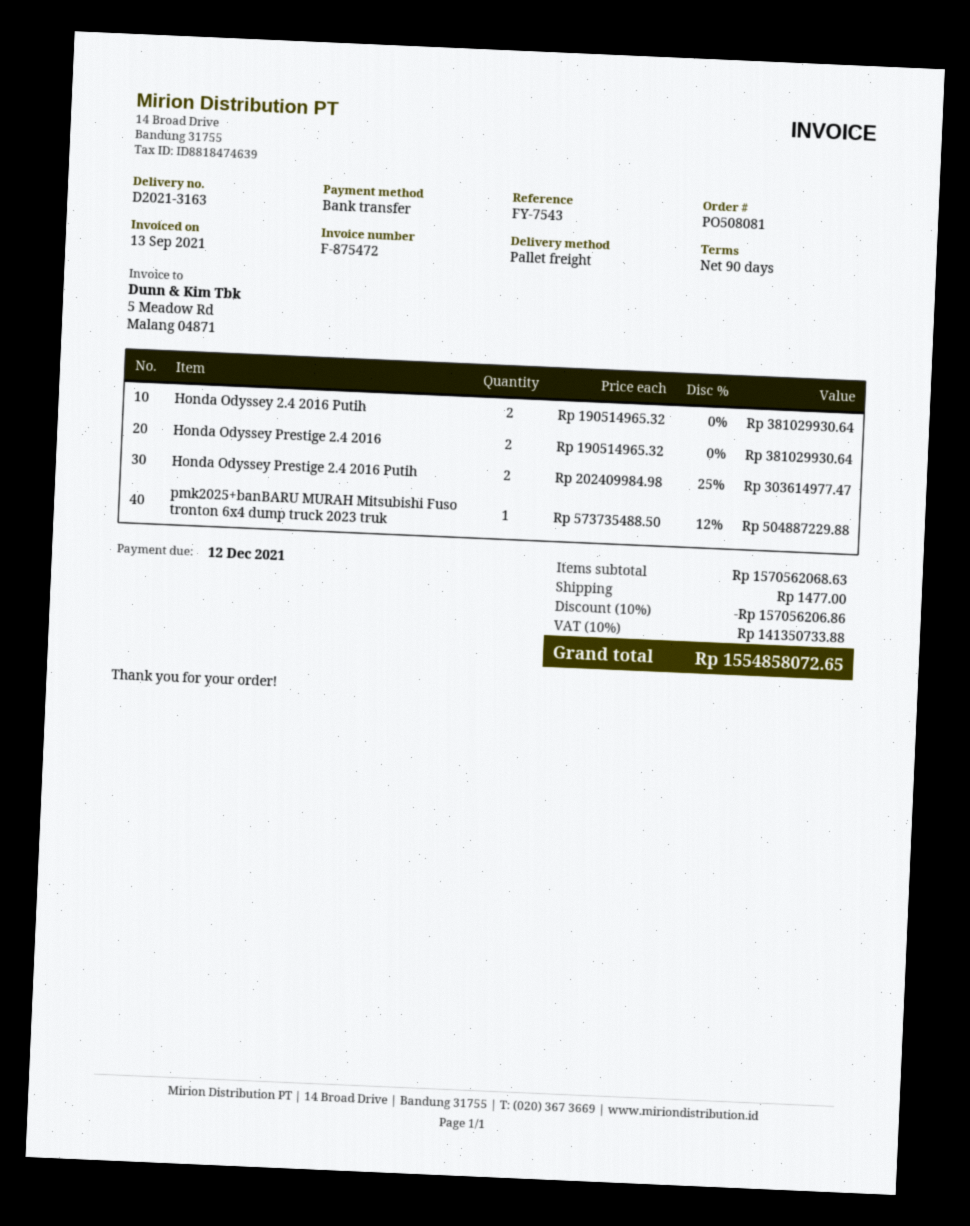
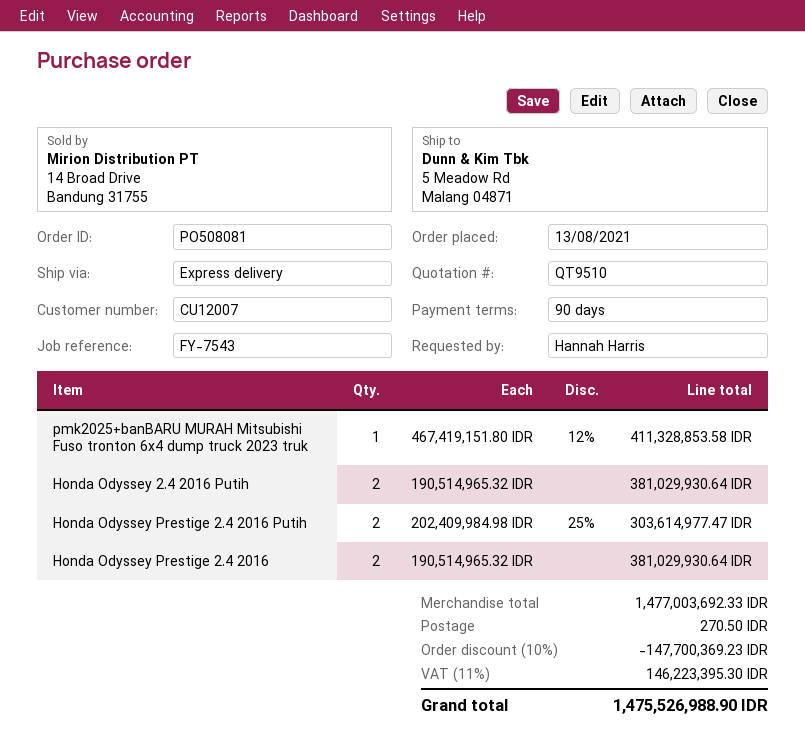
shipping method: pallet freight -> express
pmk2025+banBARU MURAH Mitsubishi Fuso tronton 6x4 dump truck 2023 truk: 1 x 573735488.50 - 12% = 504887229.88 -> 1 x 467419151.80 - 12% = 411328853.58
subtotal: 1570562068.63 -> 1477003692.33
discount: 10% = 157056206.86 -> 10% = 147700369.23
shipping: 1477.00 -> 270.50
tax: 10% = 141350733.88 -> 11% = 146223395.30
total: 1554858072.65 -> 1475526988.90

